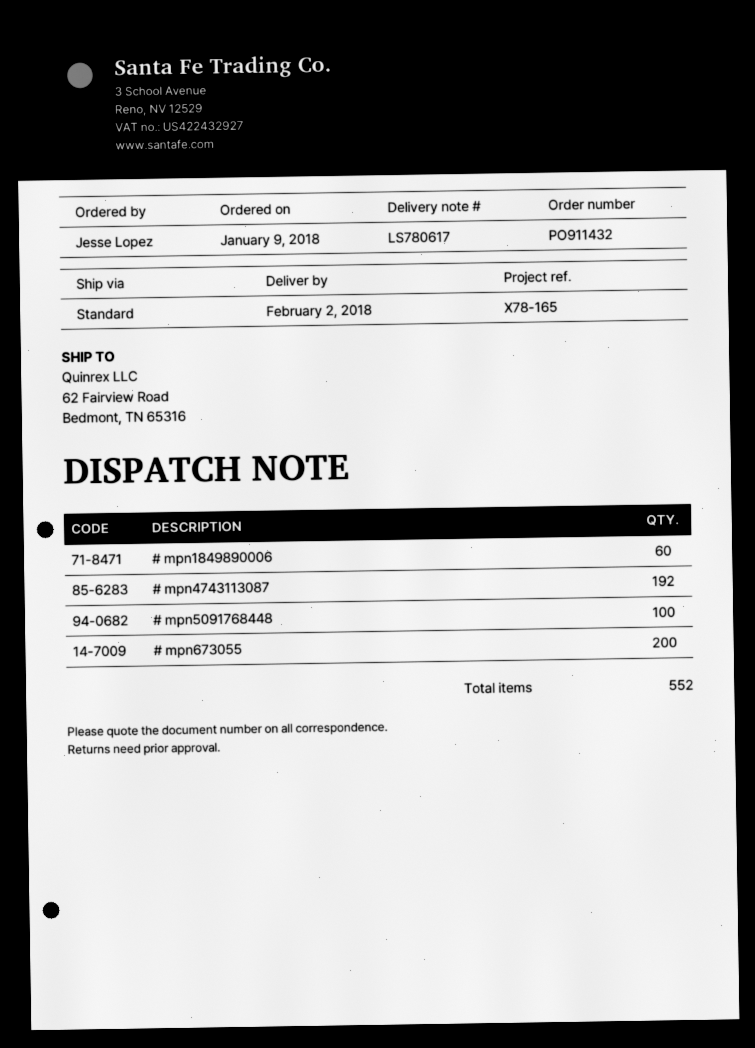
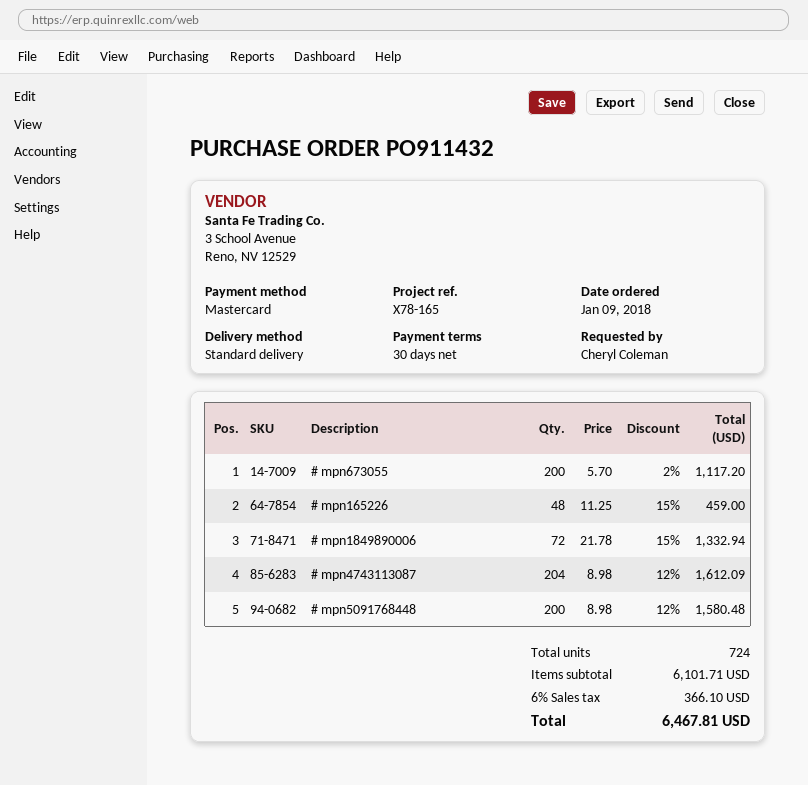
ordered by: Jesse Lopez -> Cheryl Coleman
# mpn1849890006: 60 -> 72
# mpn4743113087: 192 -> 204
# mpn5091768448: 100 -> 200
# mpn165226: none -> 48
total quantity: 552 -> 724

